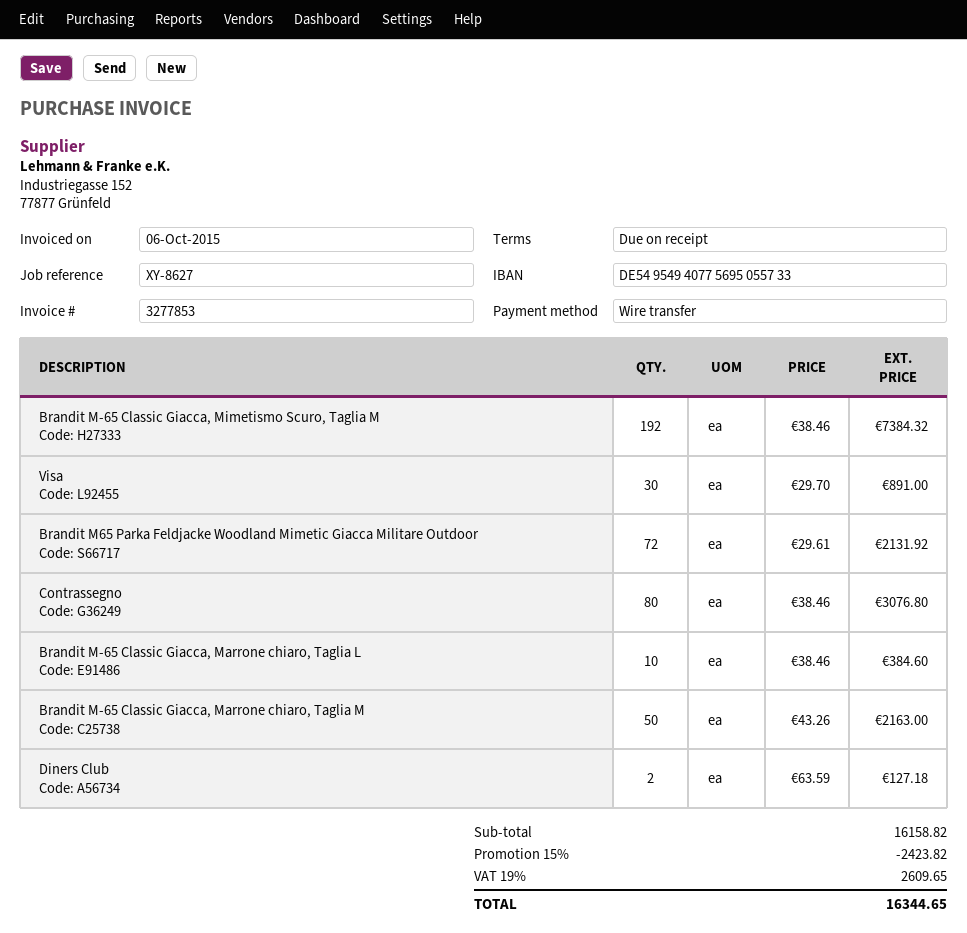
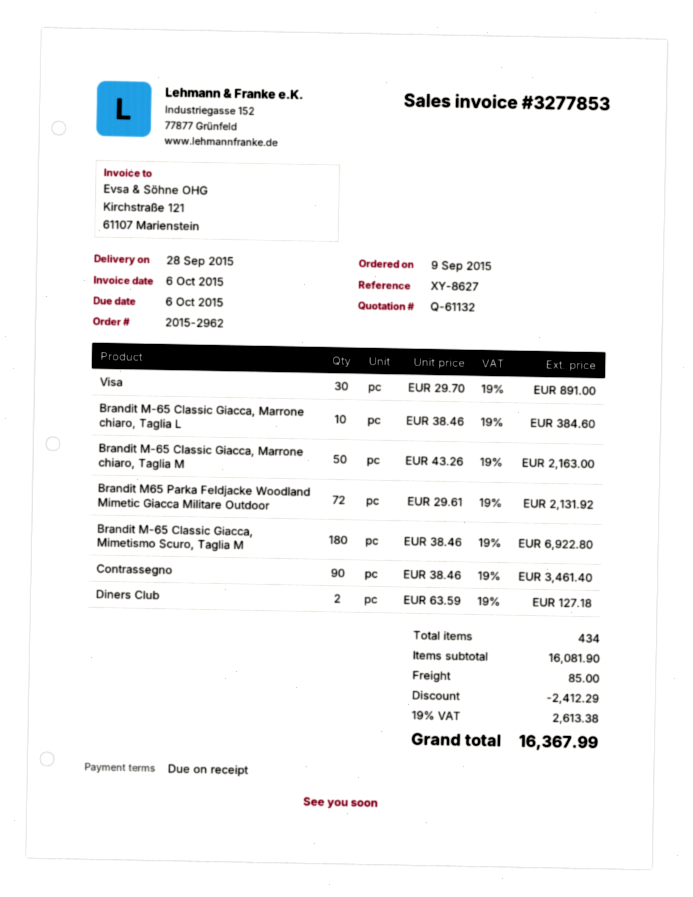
Brandit M-65 Classic Giacca, Mimetismo Scuro, Taglia M: 192 x 38.46 = 7384.32 -> 180 x 38.46 = 6922.80
Contrassegno: 80 x 38.46 = 3076.80 -> 90 x 38.46 = 3461.40
subtotal: 16158.82 -> 16081.90
discount: 2423.82 -> 2412.29
shipping: none -> 85.00
tax: 19% = 2609.65 -> 19% = 2613.38
total: 16344.65 -> 16367.99

